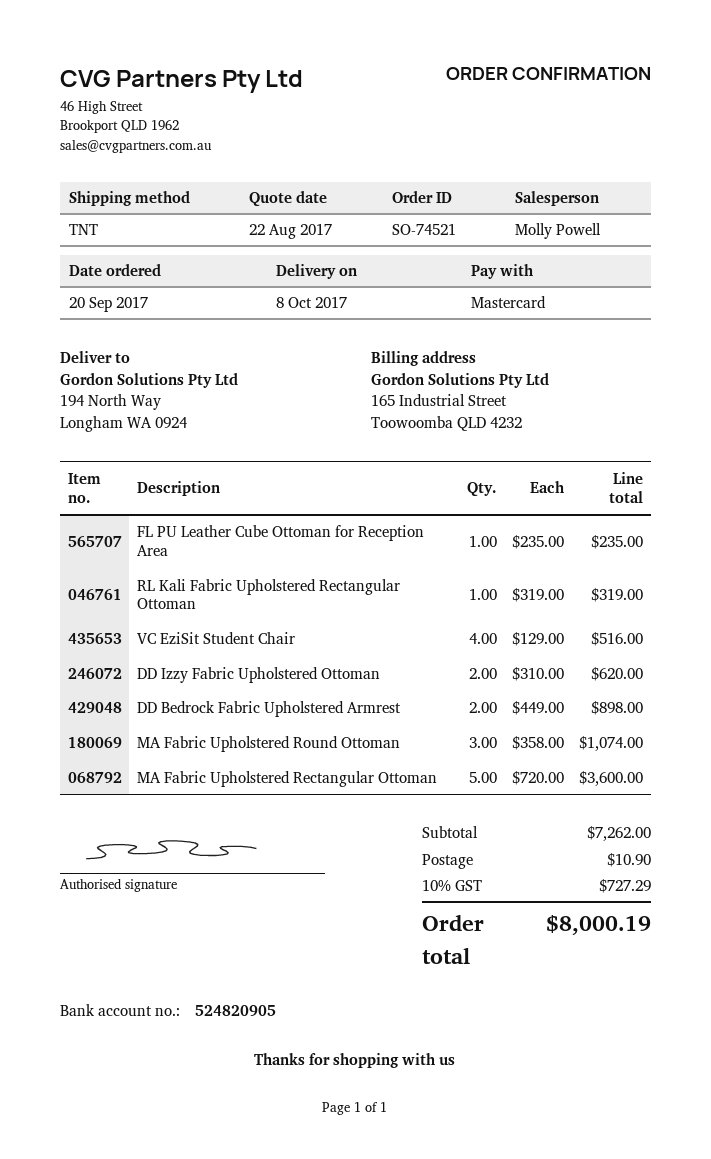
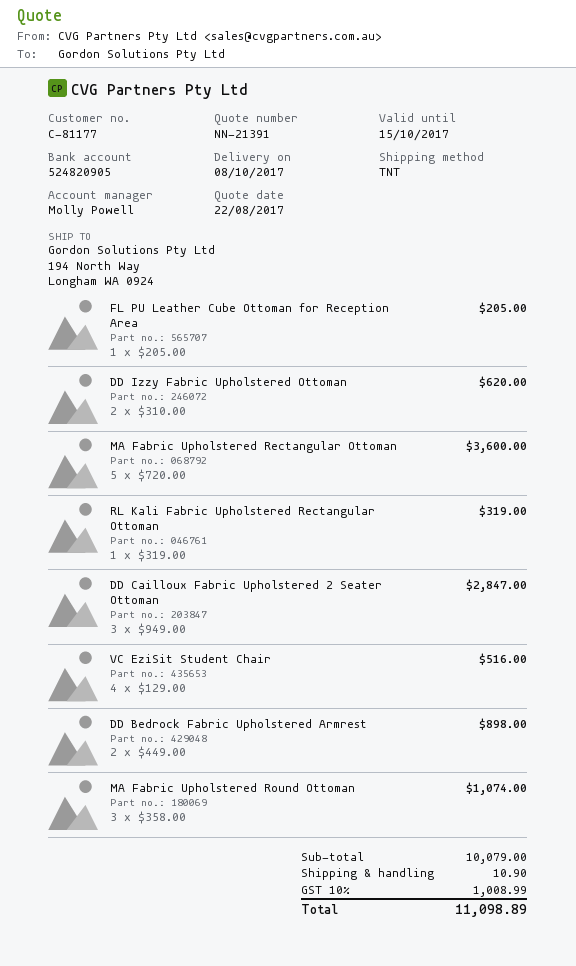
FL PU Leather Cube Ottoman for Reception Area: 1 x 235.00 = 235.00 -> 1 x 205.00 = 205.00
DD Cailloux Fabric Upholstered 2 Seater Ottoman: none -> 3 x 949.00 = 2847.00
subtotal: 7262.00 -> 10079.00
tax: 10% = 727.29 -> 10% = 1008.99
total: 8000.19 -> 11098.89

